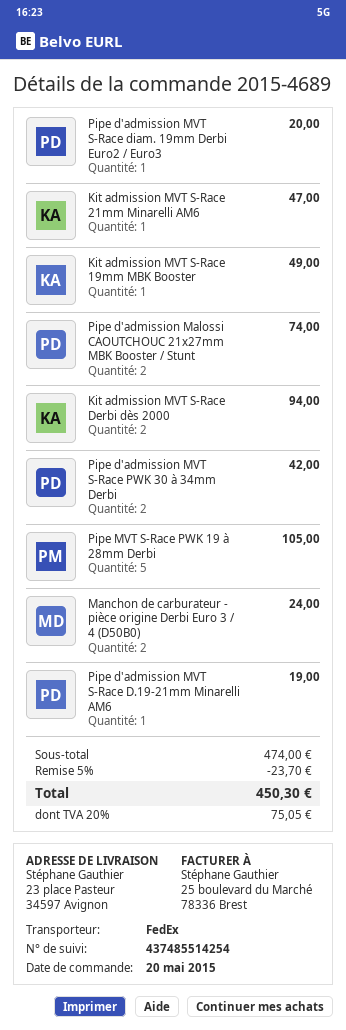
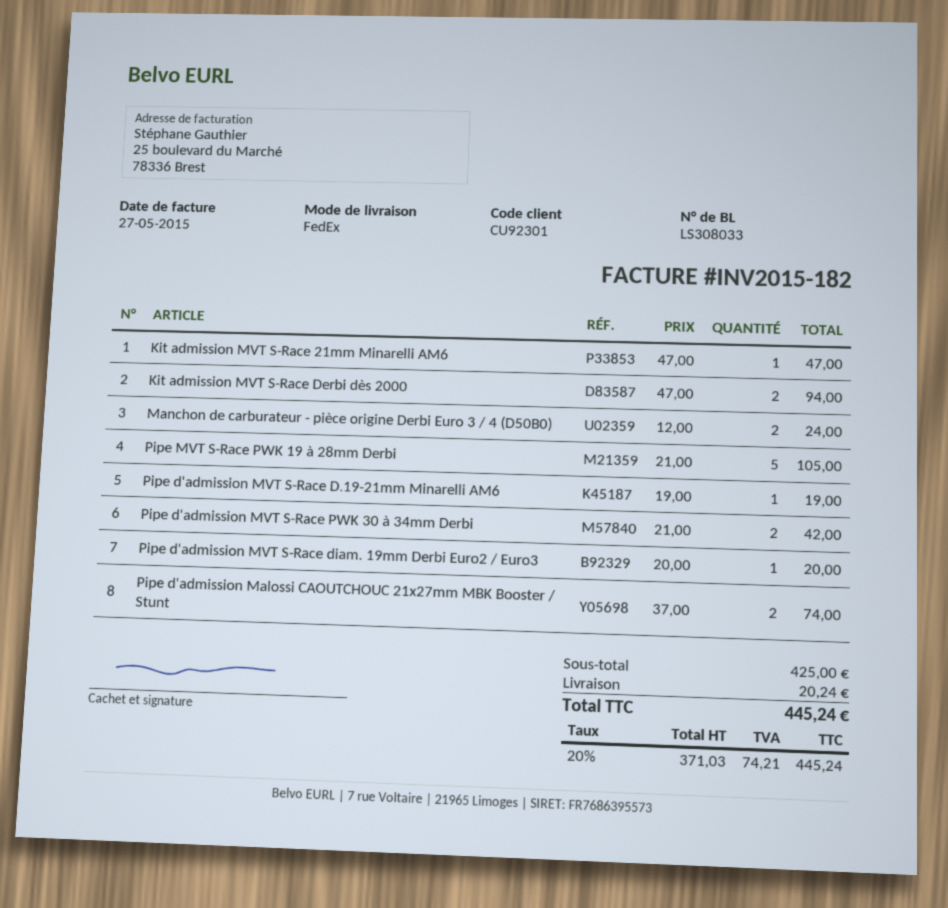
Kit admission MVT S-Race 19mm MBK Booster: 1 for 49.00 -> none
subtotal: 474.00 -> 425.00
discount: 5% = 23.70 -> none
shipping: none -> 20.24
tax: 20% = 75.05 -> 20% = 74.21
total: 450.30 -> 445.24

